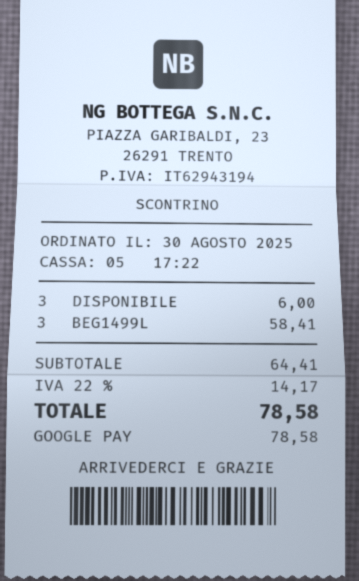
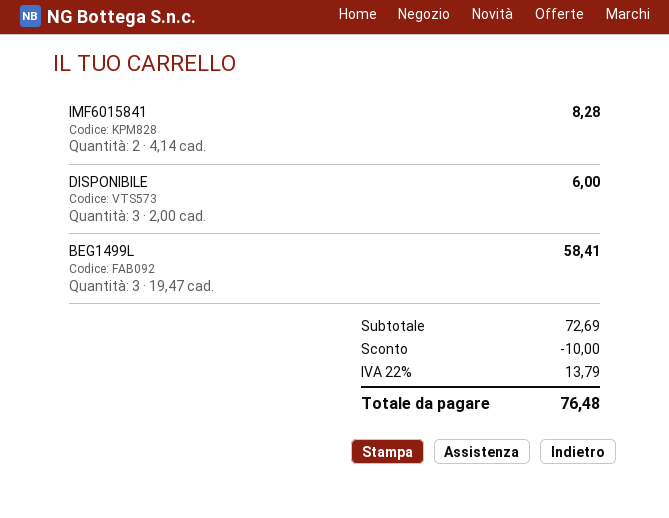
IMF6015841: none -> 2 for 8.28
subtotal: 64.41 -> 72.69
discount: none -> 10.00
tax: 22% = 14.17 -> 22% = 13.79
total: 78.58 -> 76.48

